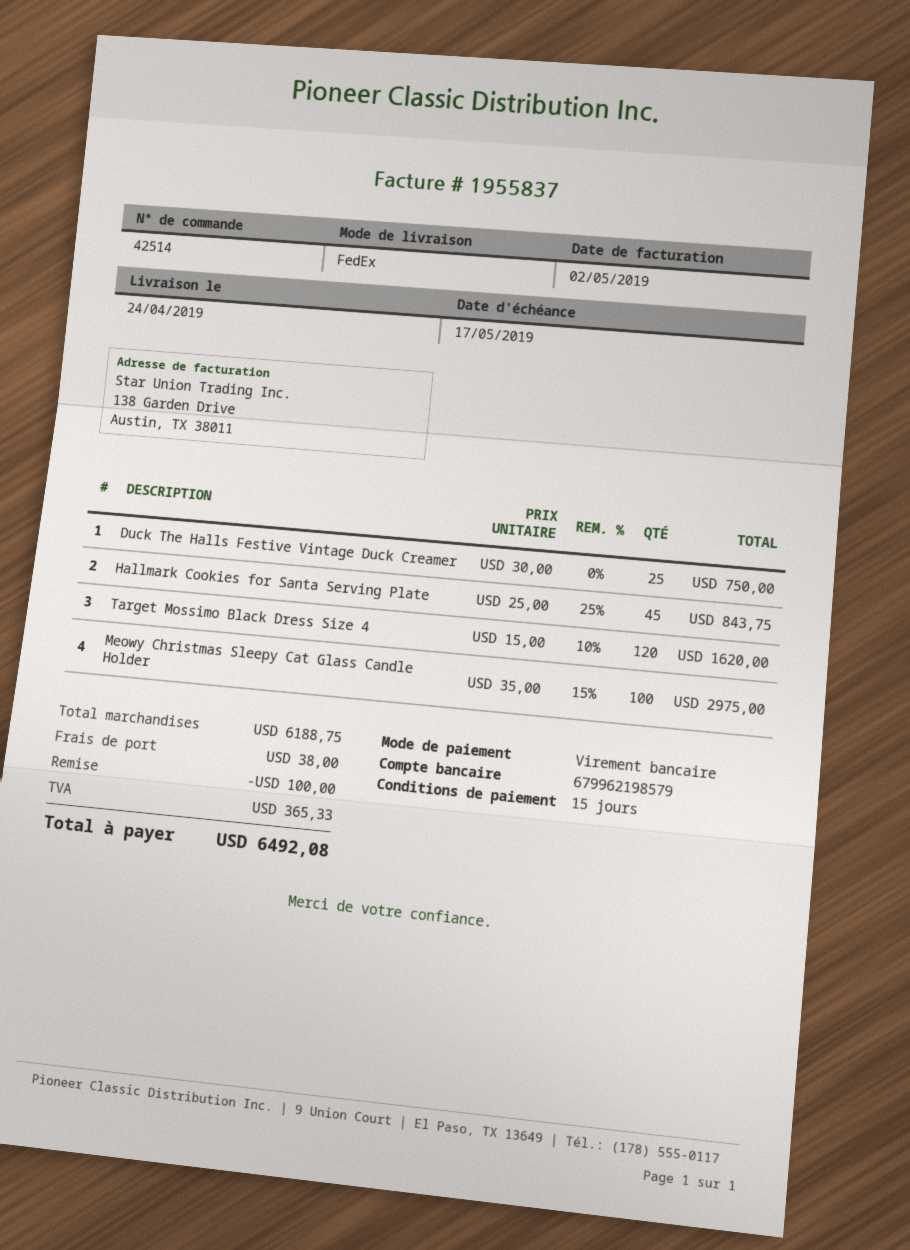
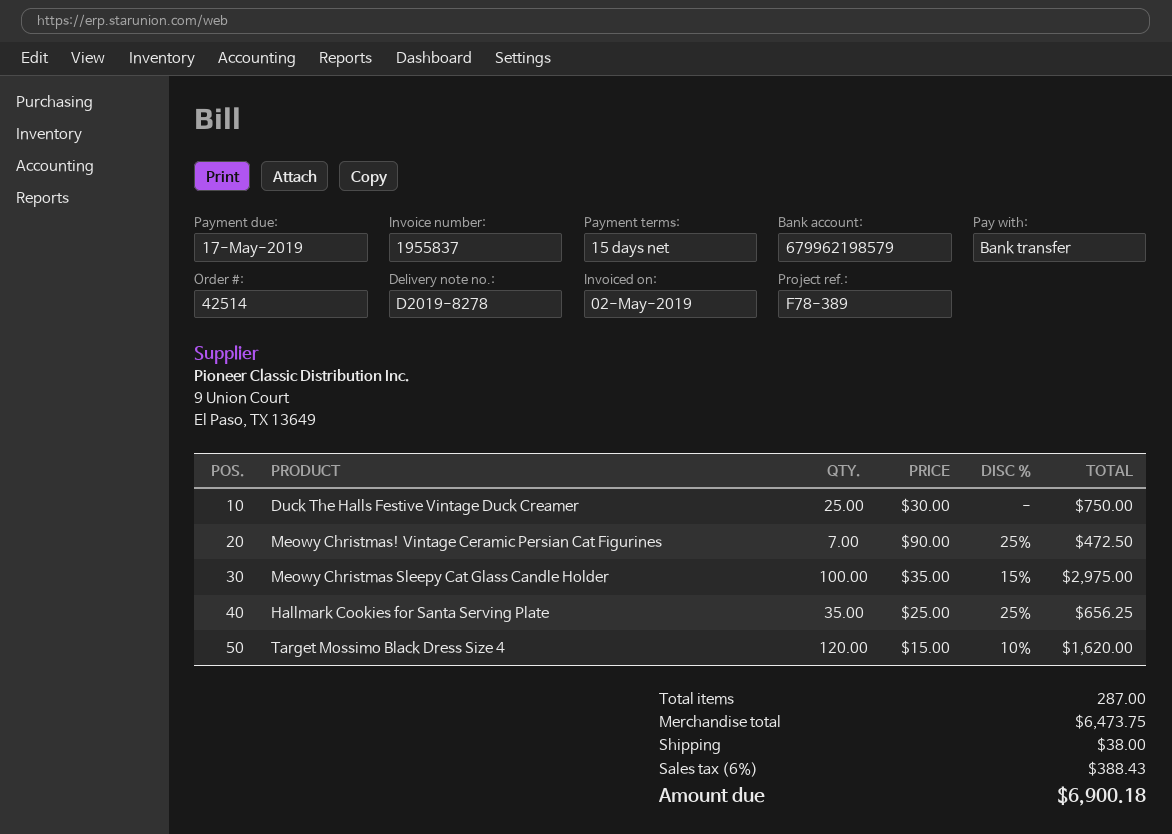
Hallmark Cookies for Santa Serving Plate: 45 x 25.00 - 25% = 843.75 -> 35 x 25.00 - 25% = 656.25
Meowy Christmas! Vintage Ceramic Persian Cat Figurines: none -> 7 x 90.00 - 25% = 472.50
subtotal: 6188.75 -> 6473.75
discount: 100.00 -> none
tax: 365.33 -> 388.43
total: 6492.08 -> 6900.18

